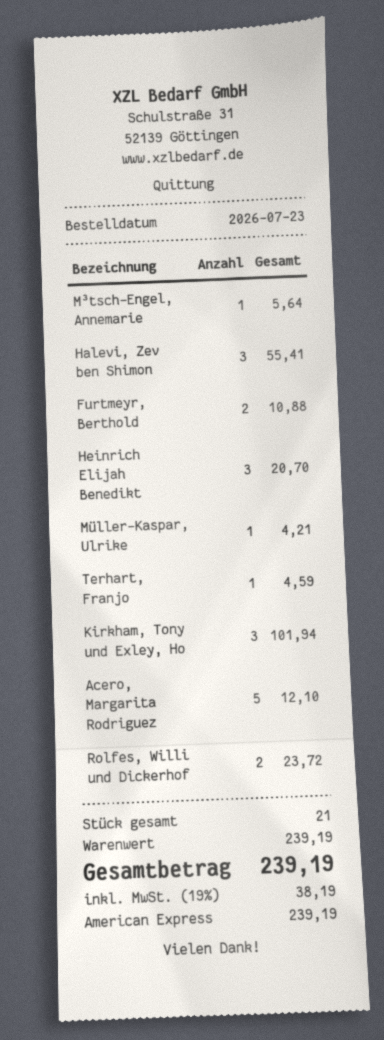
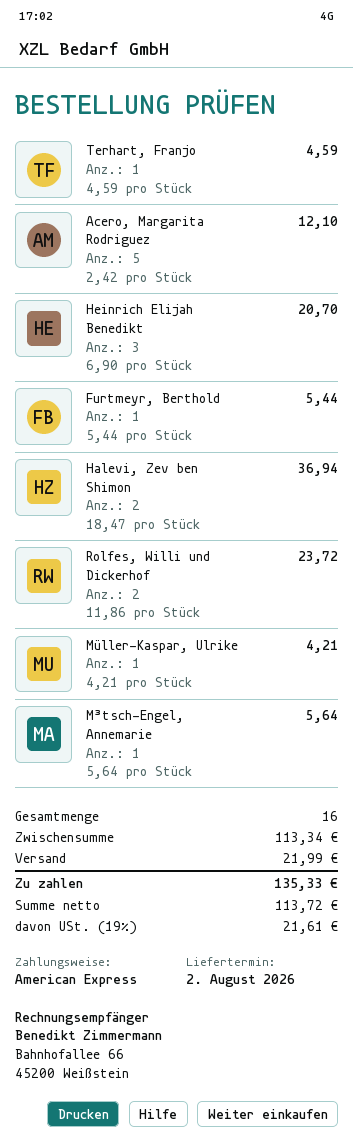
Halevi, Zev ben Shimon: 3 for 55.41 -> 2 for 36.94
Furtmeyr, Berthold: 2 for 10.88 -> 1 for 5.44
Kirkham, Tony und Exley, Ho: 3 for 101.94 -> none
total quantity: 21 -> 16
subtotal: 239.19 -> 113.34
shipping: none -> 21.99
tax: 19% = 38.19 -> 19% = 21.61
total: 239.19 -> 135.33

